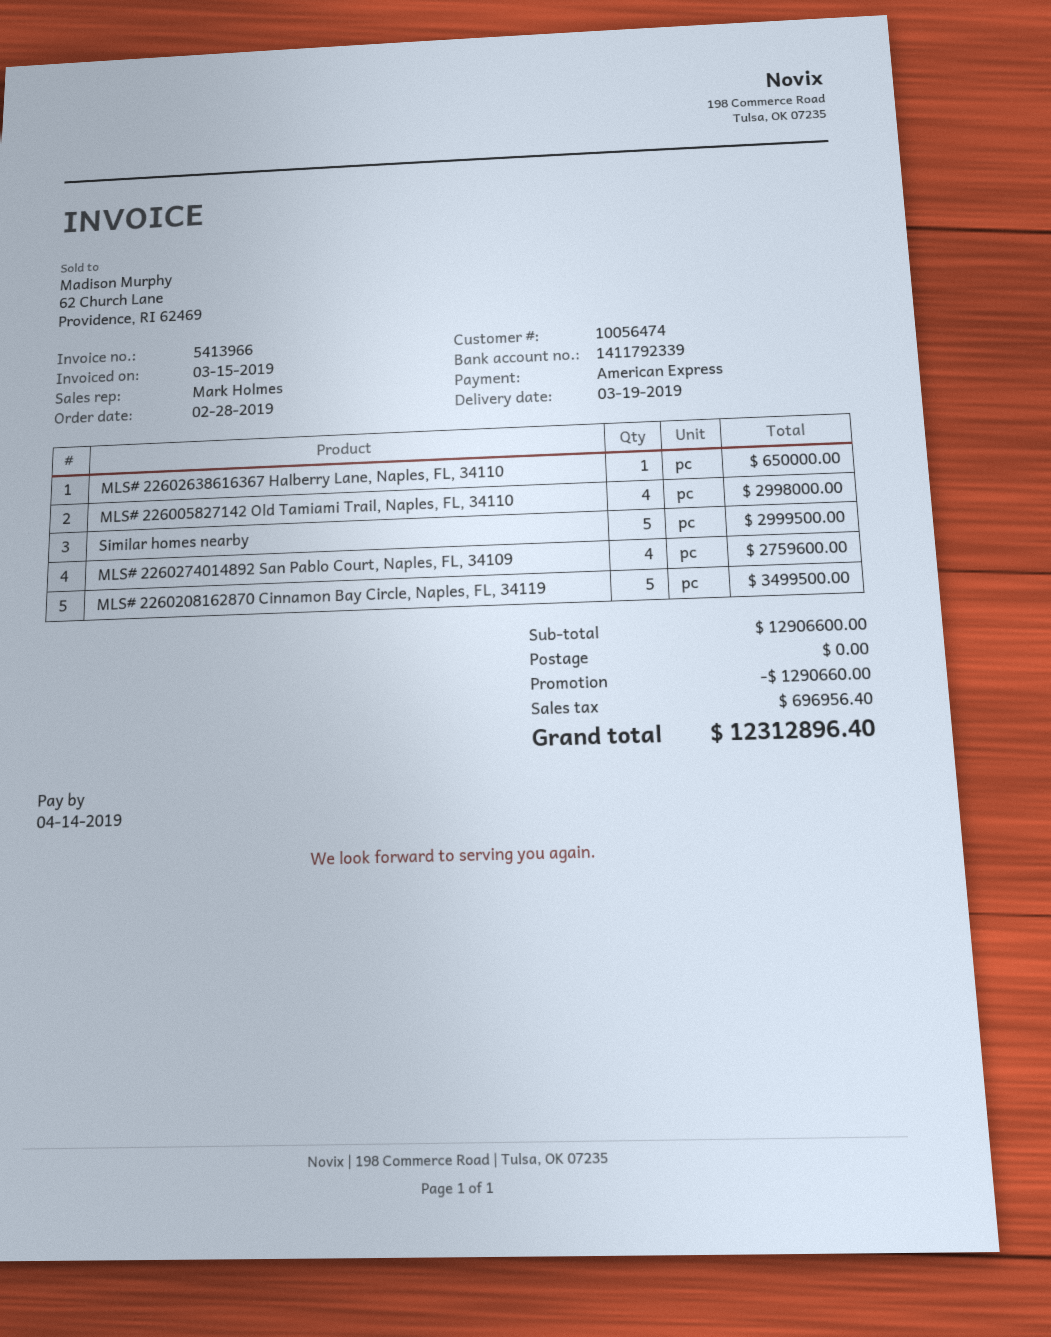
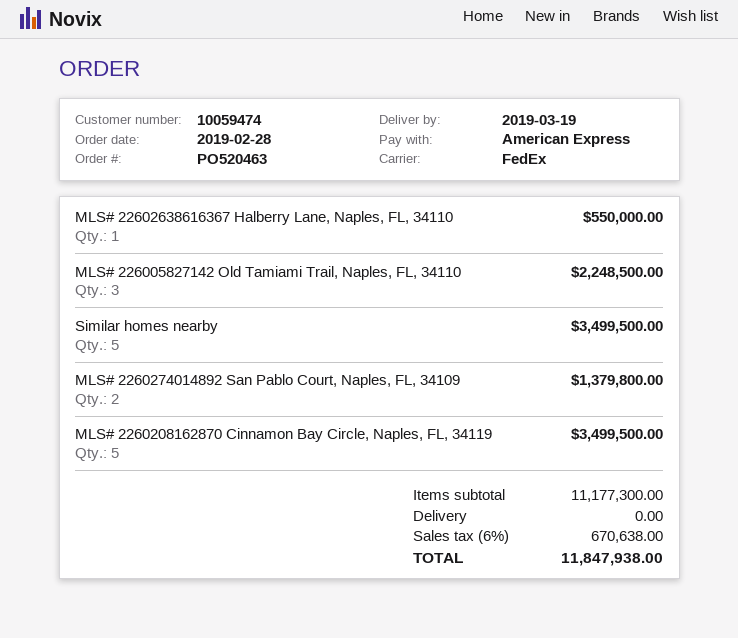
customer number: 10056474 -> 10059474
MLS# 22602638616367 Halberry Lane, Naples, FL, 34110: 1 for 650000.00 -> 1 for 550000.00
MLS# 226005827142 Old Tamiami Trail, Naples, FL, 34110: 4 for 2998000.00 -> 3 for 2248500.00
Similar homes nearby: 5 for 2999500.00 -> 5 for 3499500.00
MLS# 2260274014892 San Pablo Court, Naples, FL, 34109: 4 for 2759600.00 -> 2 for 1379800.00
subtotal: 12906600.00 -> 11177300.00
discount: 1290660.00 -> none
tax: 696956.40 -> 670638.00
total: 12312896.40 -> 11847938.00

